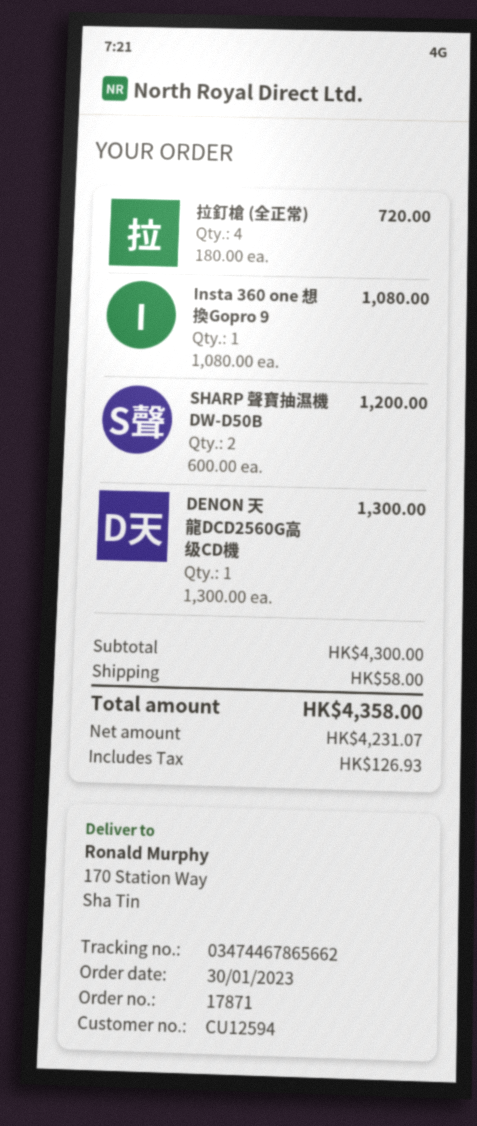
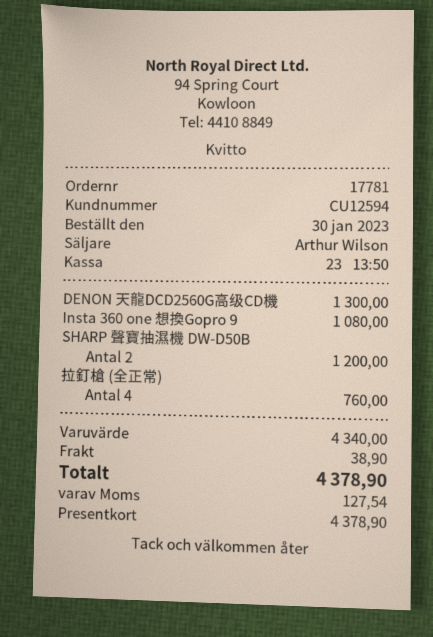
order number: 17871 -> 17781
拉釘槍 (全正常): 4 for 720.00 -> 4 for 760.00
subtotal: 4300.00 -> 4340.00
shipping: 58.00 -> 38.90
tax: 126.93 -> 127.54
total: 4358.00 -> 4378.90

